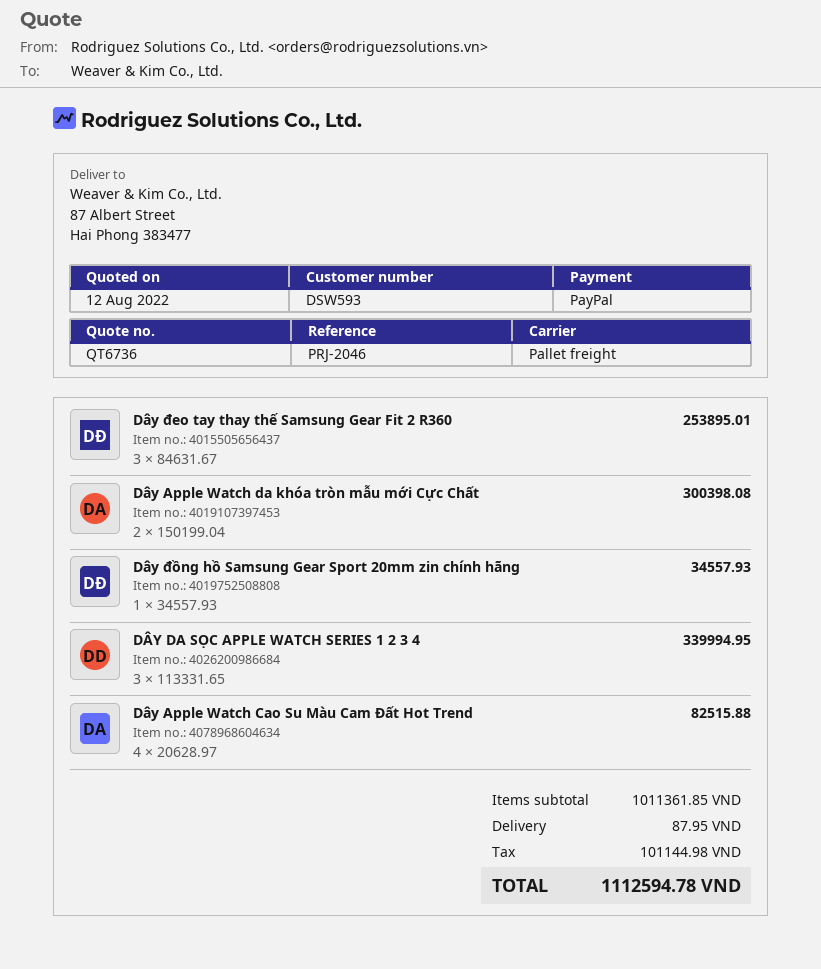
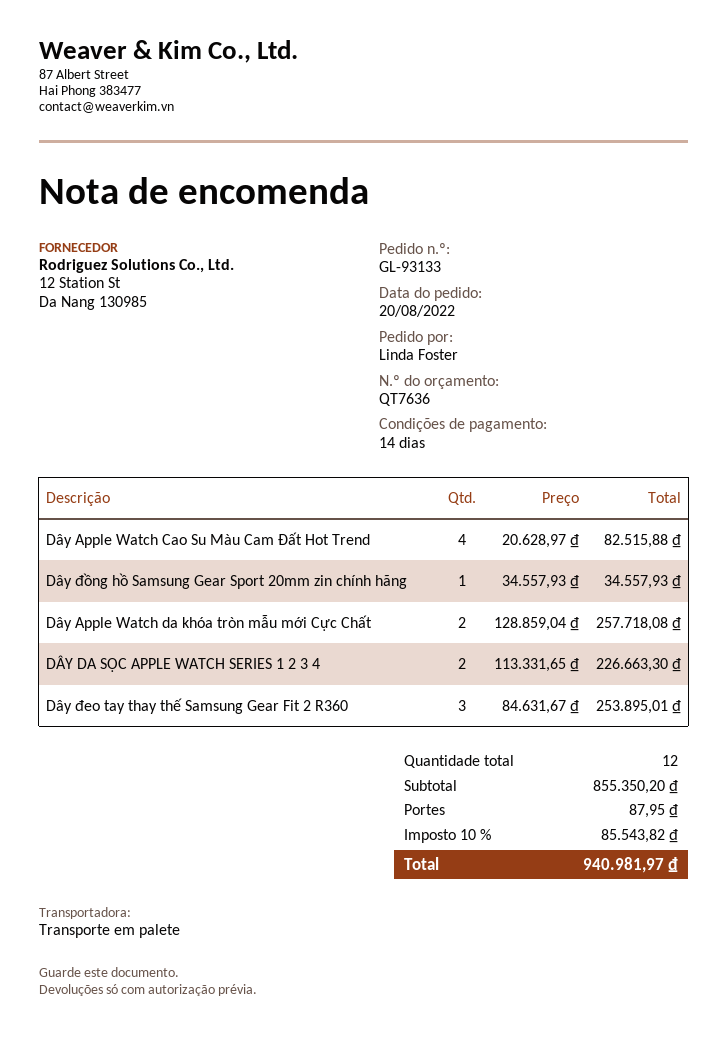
quote number: QT6736 -> QT7636
Dây Apple Watch da khóa tròn mẫu mới Cực Chất: 2 x 150199.04 = 300398.08 -> 2 x 128859.04 = 257718.08
DÂY DA SỌC APPLE WATCH SERIES 1 2 3 4: 3 x 113331.65 = 339994.95 -> 2 x 113331.65 = 226663.30
subtotal: 1011361.85 -> 855350.20
tax: 101144.98 -> 85543.82
total: 1112594.78 -> 940981.97

